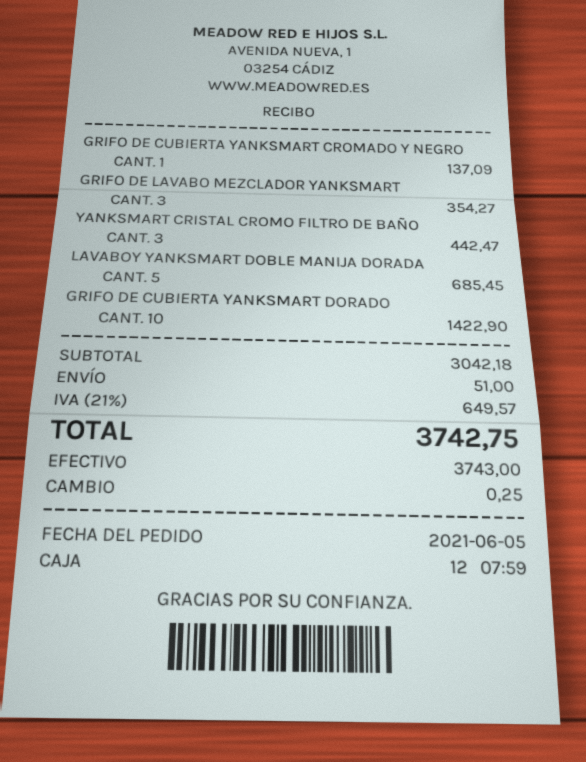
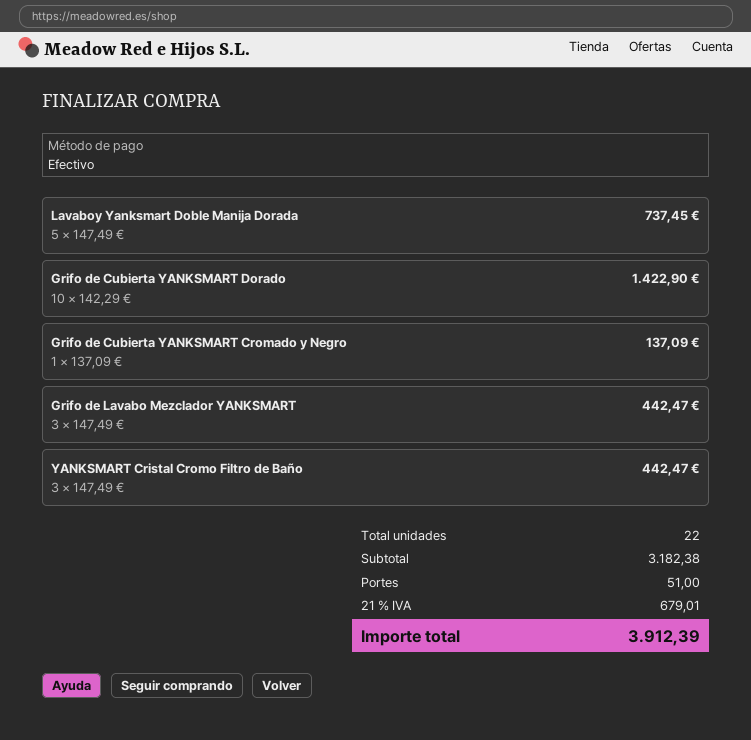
GRIFO DE LAVABO MEZCLADOR YANKSMART: 3 for 354.27 -> 3 for 442.47
LAVABOY YANKSMART DOBLE MANIJA DORADA: 5 for 685.45 -> 5 for 737.45
subtotal: 3042.18 -> 3182.38
tax: 21% = 649.57 -> 21% = 679.01
total: 3742.75 -> 3912.39

